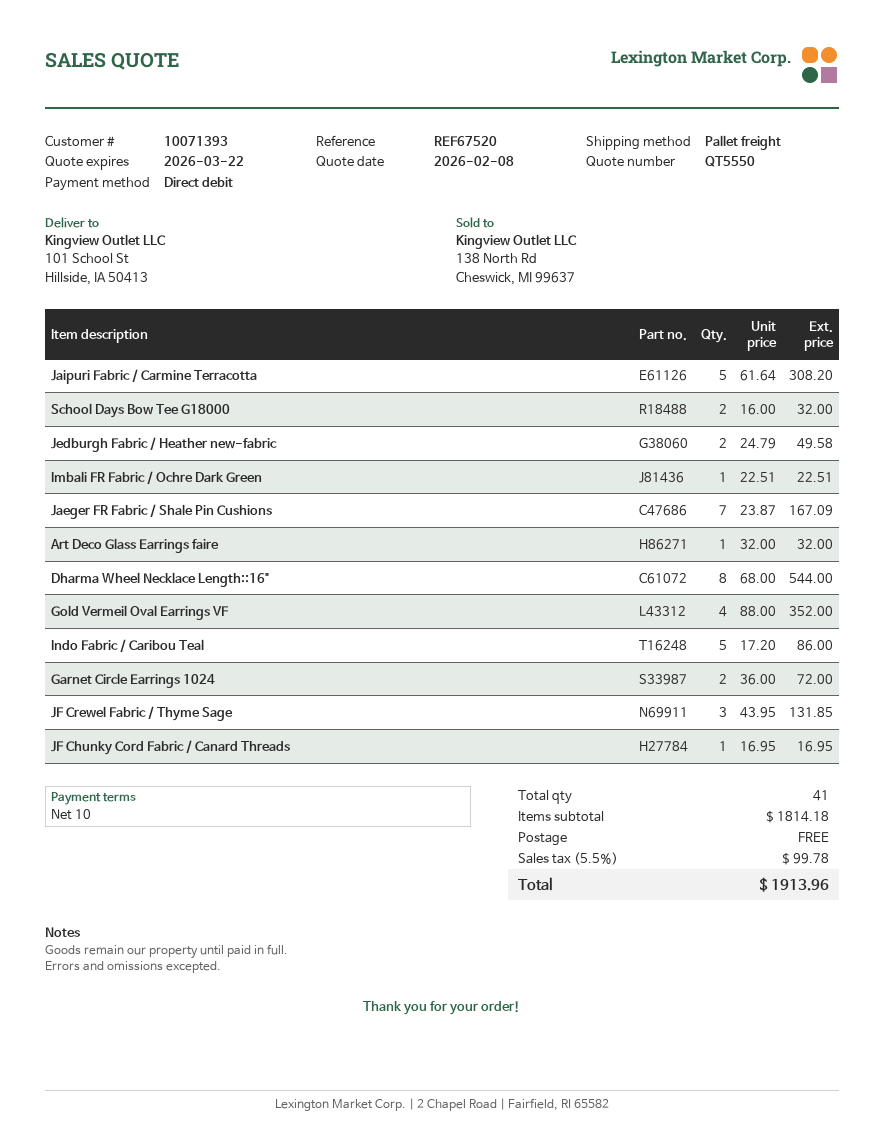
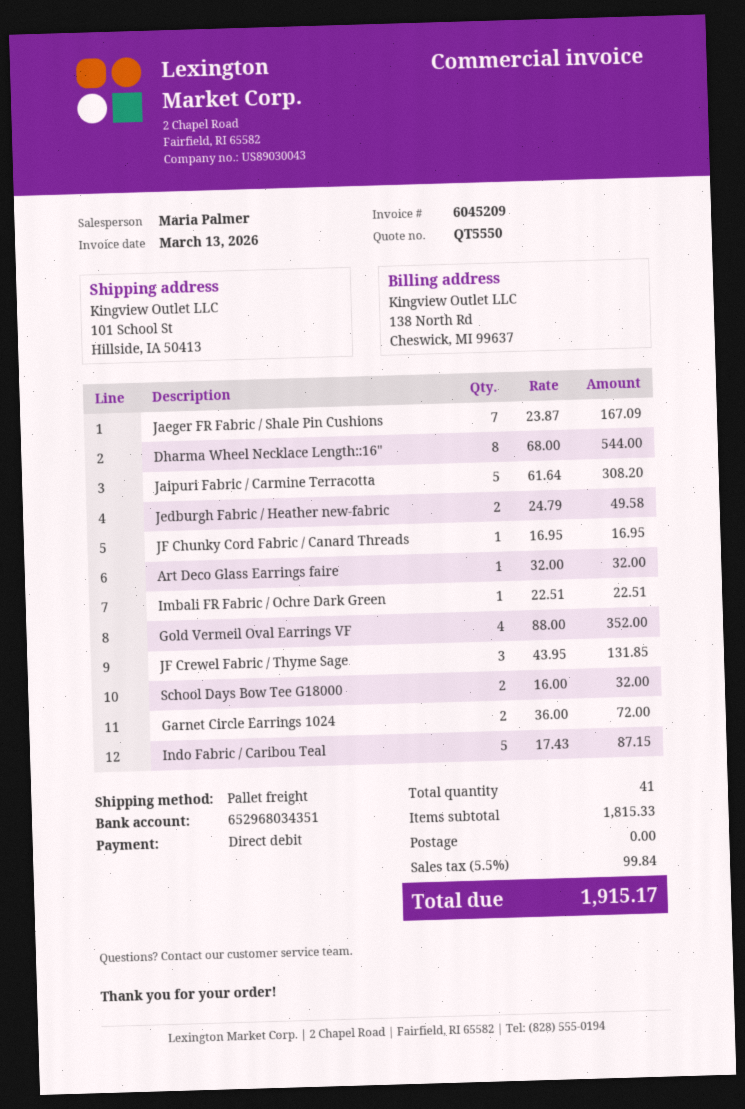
Indo Fabric / Caribou Teal: 5 x 17.20 = 86.00 -> 5 x 17.43 = 87.15
subtotal: 1814.18 -> 1815.33
tax: 5.5% = 99.78 -> 5.5% = 99.84
total: 1913.96 -> 1915.17

